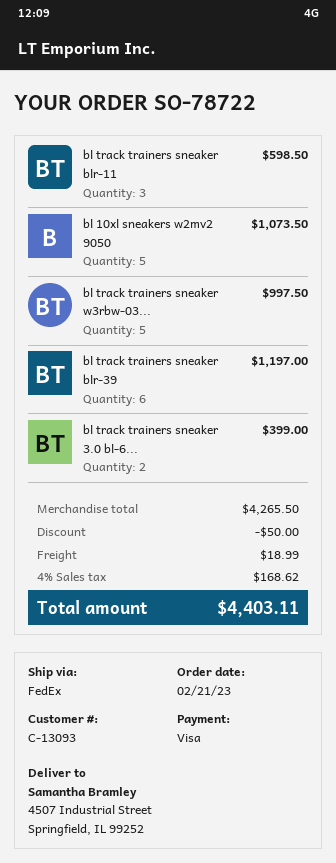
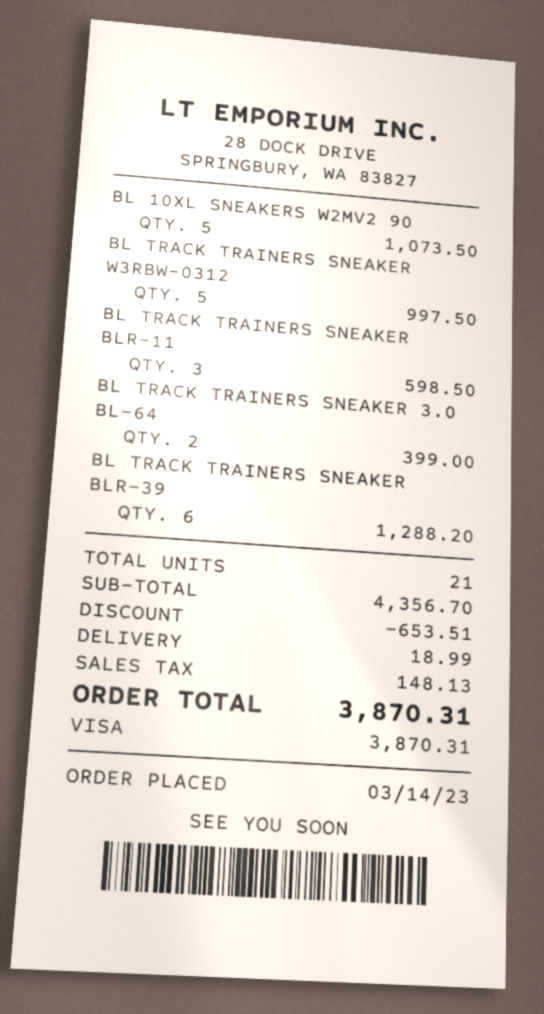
order date: 2023-02-21 -> 2023-03-14
bl track trainers sneaker blr-39: 6 for 1197.00 -> 6 for 1288.20
subtotal: 4265.50 -> 4356.70
discount: 50.00 -> 653.51
tax: 168.62 -> 148.13
total: 4403.11 -> 3870.31

